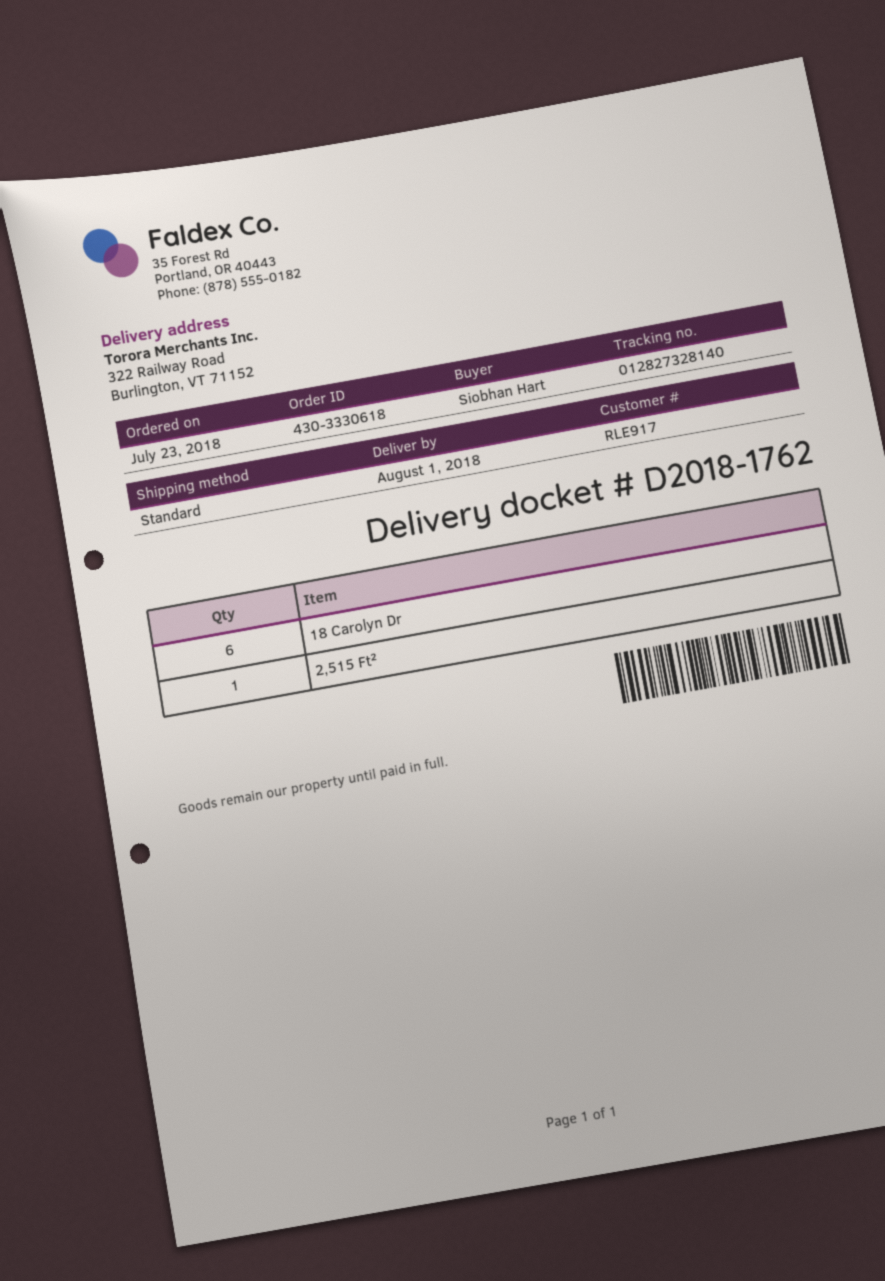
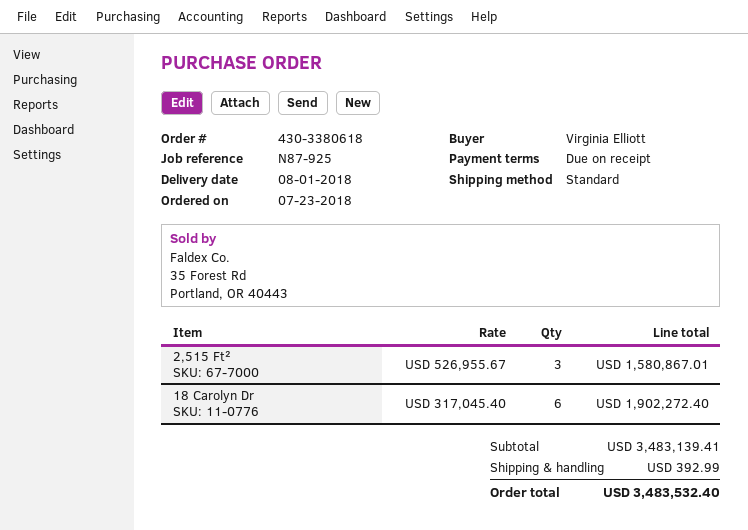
order number: 430-3330618 -> 430-3380618
ordered by: Siobhan Hart -> Virginia Elliott
2,515 Ft²: 1 -> 3

